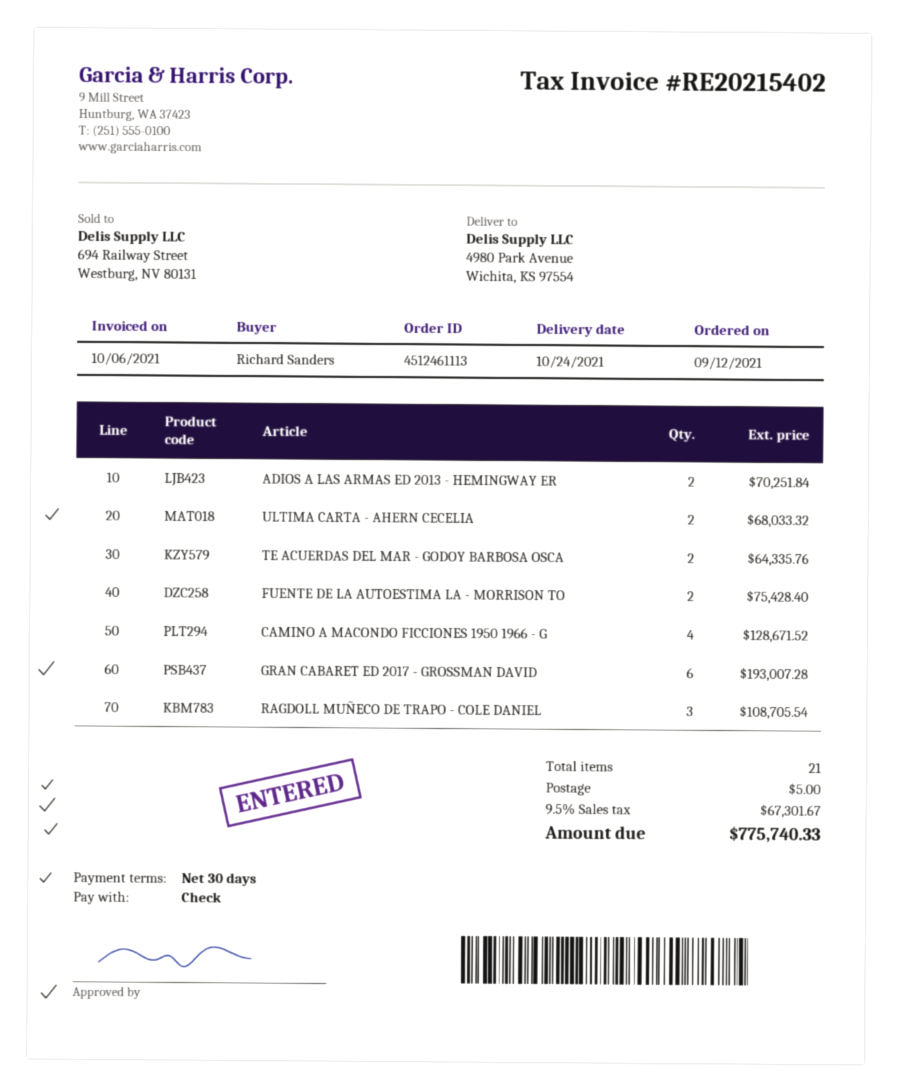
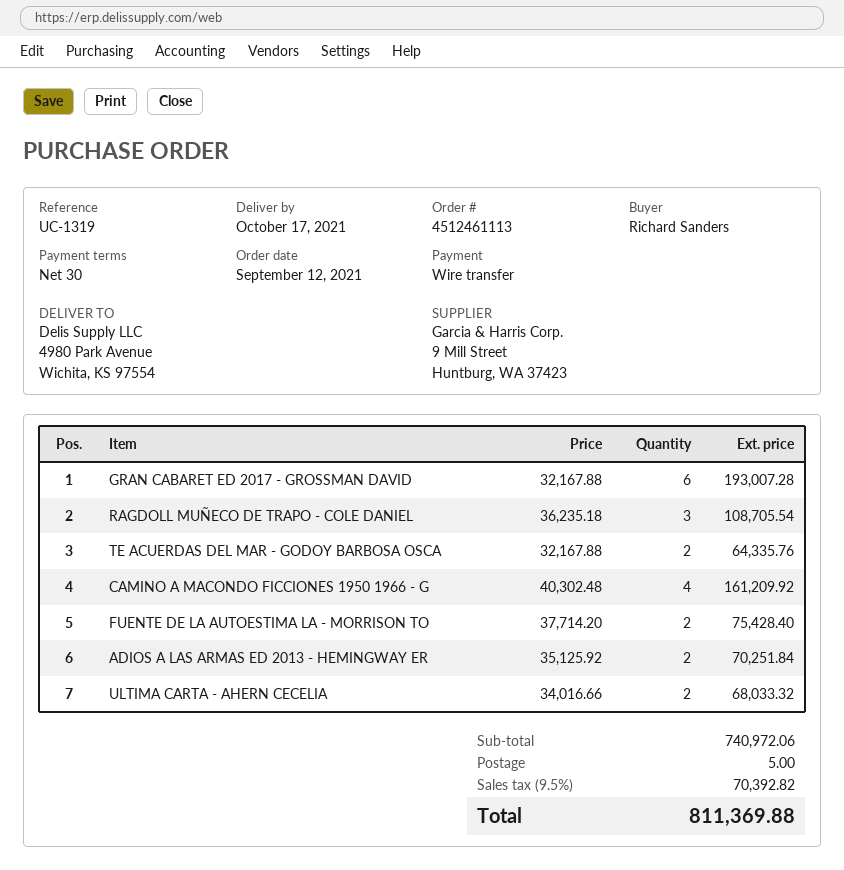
delivery date: 2021-10-24 -> 2021-10-17
payment method: cheque -> bank transfer
CAMINO A MACONDO FICCIONES 1950 1966 - G: 4 for 128671.52 -> 4 for 161209.92
tax: 9.5% = 67301.67 -> 9.5% = 70392.82
total: 775740.33 -> 811369.88

